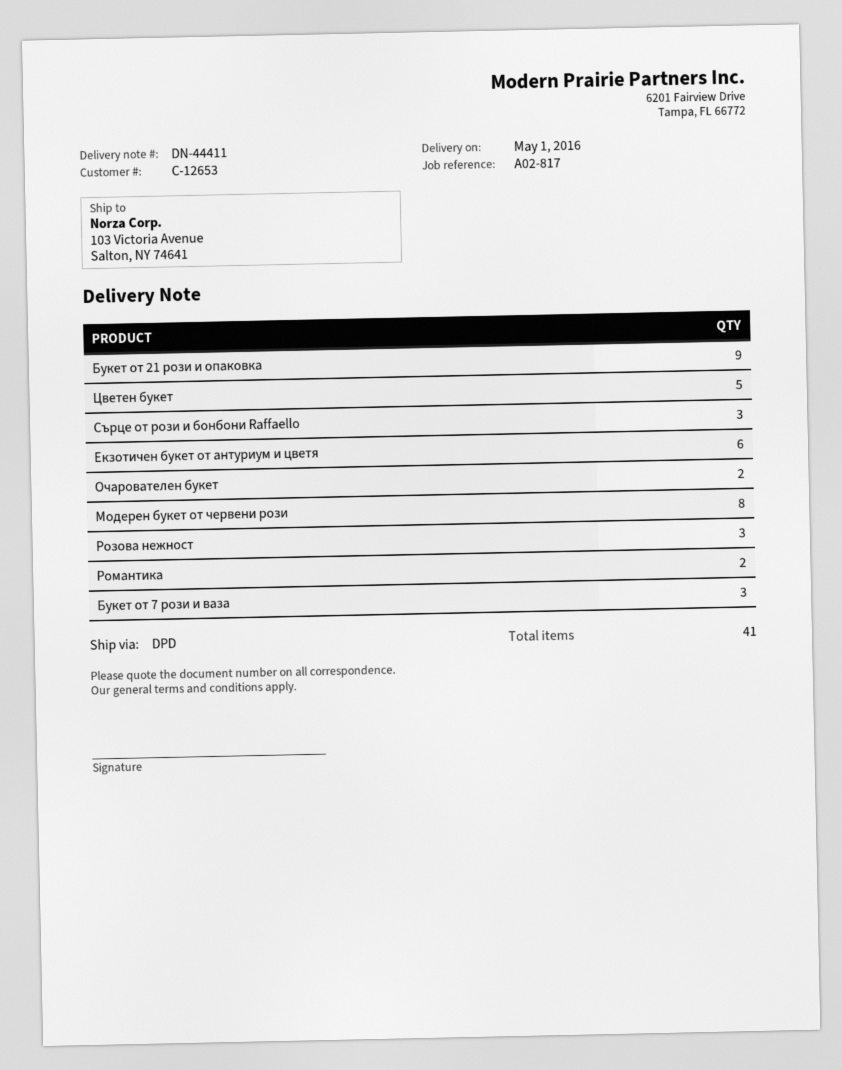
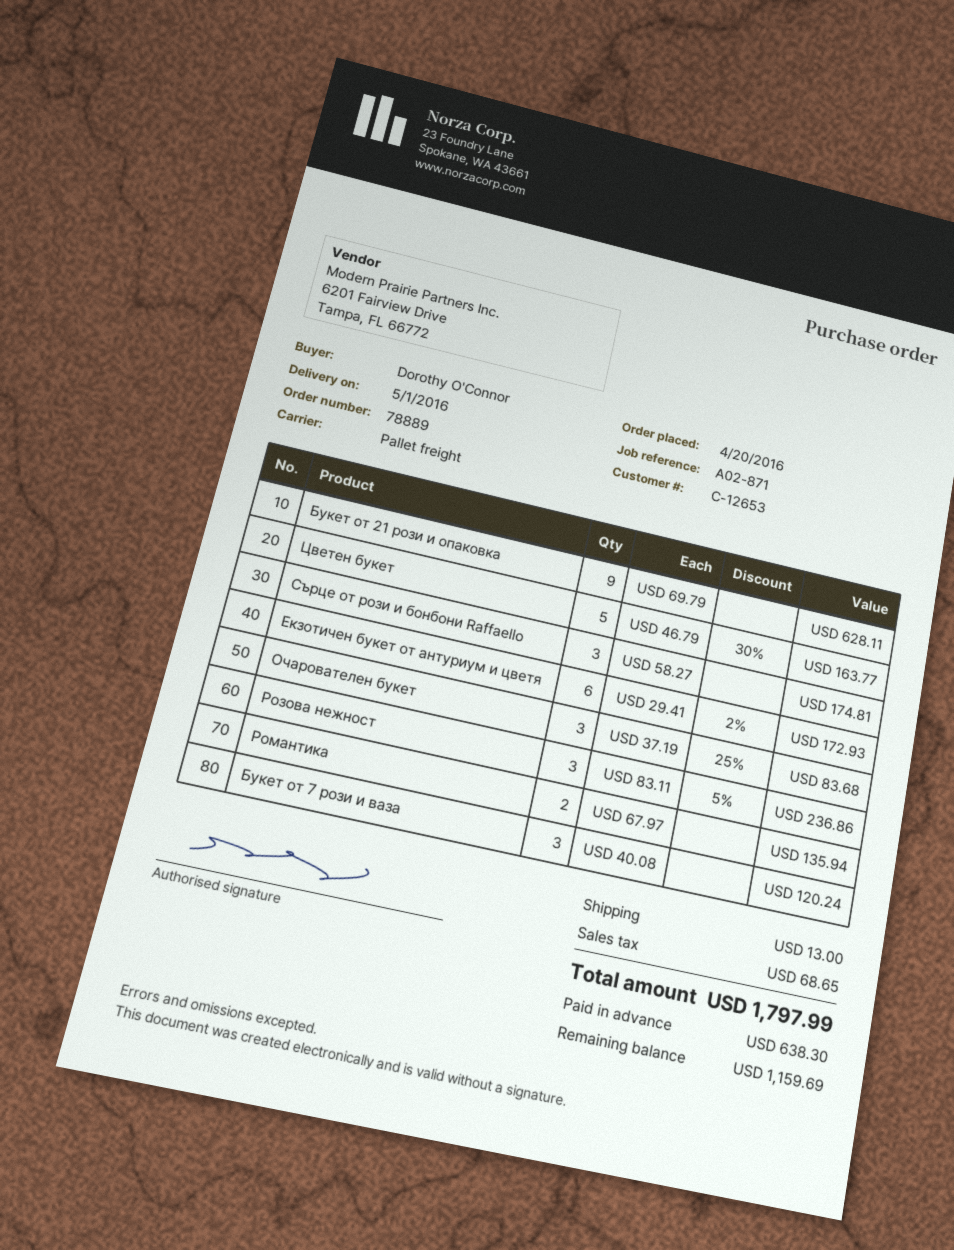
reference: A02-817 -> A02-871
shipping method: DPD -> pallet freight
Очарователен букет: 2 -> 3
Модерен букет от червени рози: 8 -> none

